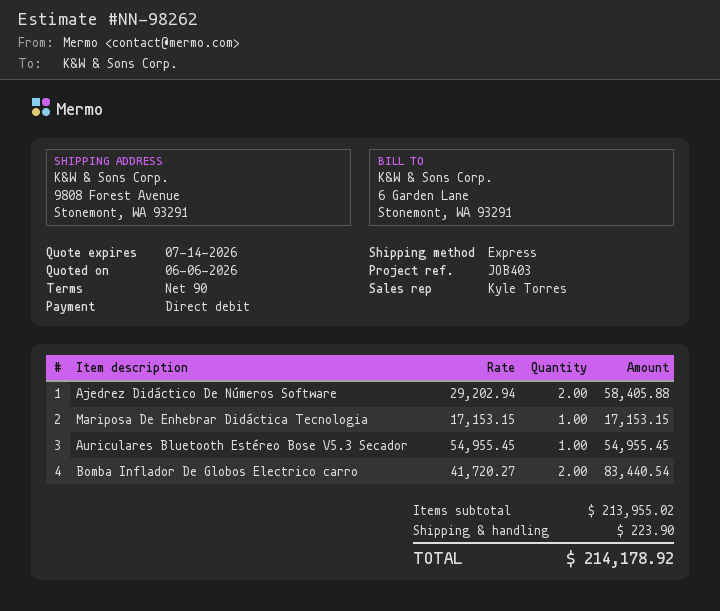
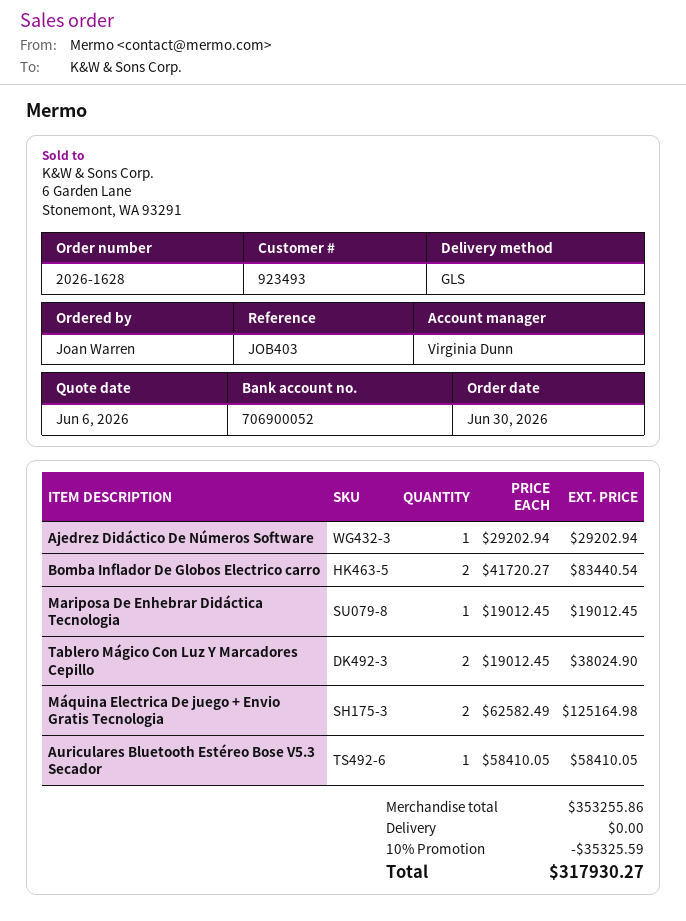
sales rep: Kyle Torres -> Virginia Dunn
shipping method: express -> GLS
Ajedrez Didáctico De Números Software: 2 x 29202.94 = 58405.88 -> 1 x 29202.94 = 29202.94
Mariposa De Enhebrar Didáctica Tecnologia: 1 x 17153.15 = 17153.15 -> 1 x 19012.45 = 19012.45
Auriculares Bluetooth Estéreo Bose V5.3 Secador: 1 x 54955.45 = 54955.45 -> 1 x 58410.05 = 58410.05
Tablero Mágico Con Luz Y Marcadores Cepillo: none -> 2 x 19012.45 = 38024.90
Máquina Electrica De juego + Envio Gratis Tecnologia: none -> 2 x 62582.49 = 125164.98
subtotal: 213955.02 -> 353255.86
discount: none -> 10% = 35325.59
shipping: 223.90 -> 0.00
total: 214178.92 -> 317930.27

